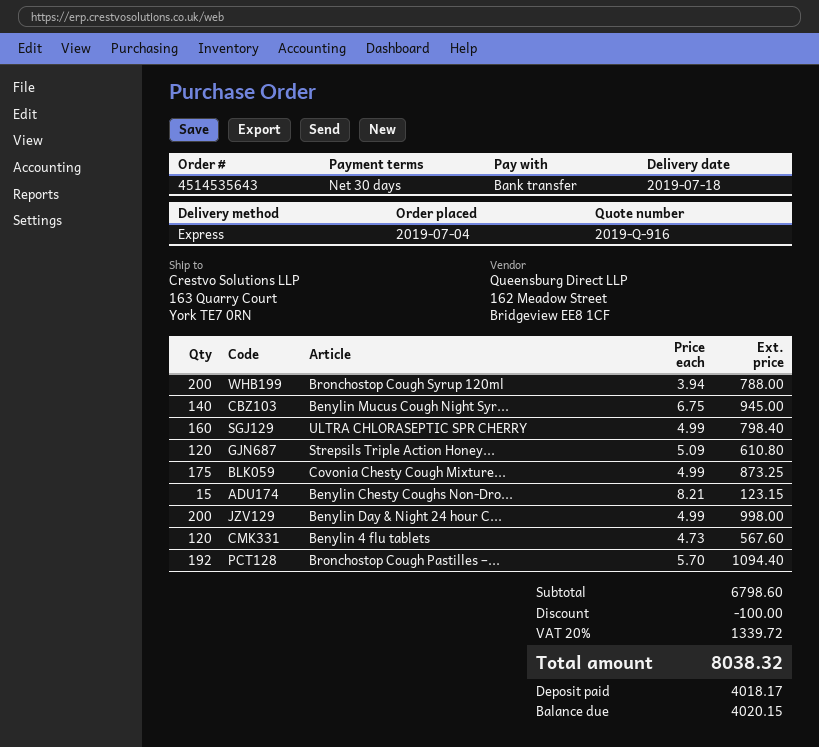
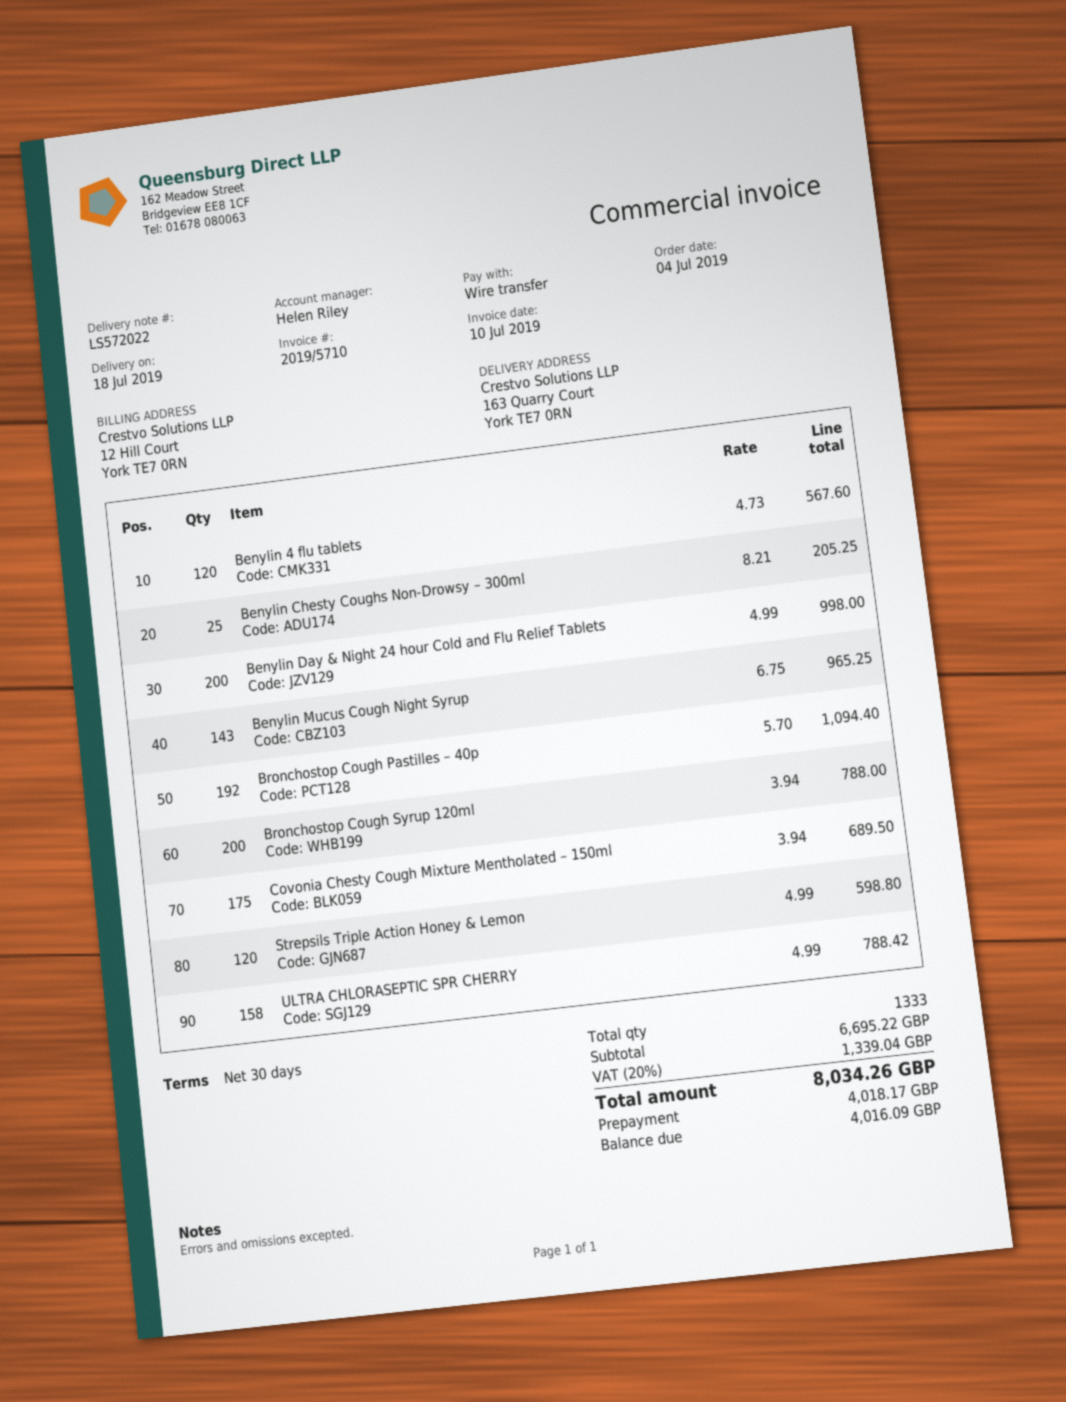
Benylin Mucus Cough Night Syr...: 140 x 6.75 = 945.00 -> 143 x 6.75 = 965.25
ULTRA CHLORASEPTIC SPR CHERRY: 160 x 4.99 = 798.40 -> 158 x 4.99 = 788.42
Strepsils Triple Action Honey...: 120 x 5.09 = 610.80 -> 120 x 4.99 = 598.80
Covonia Chesty Cough Mixture...: 175 x 4.99 = 873.25 -> 175 x 3.94 = 689.50
Benylin Chesty Coughs Non-Dro...: 15 x 8.21 = 123.15 -> 25 x 8.21 = 205.25
subtotal: 6798.60 -> 6695.22
discount: 100.00 -> none
tax: 20% = 1339.72 -> 20% = 1339.04
total: 8038.32 -> 8034.26
balance: 4020.15 -> 4016.09

